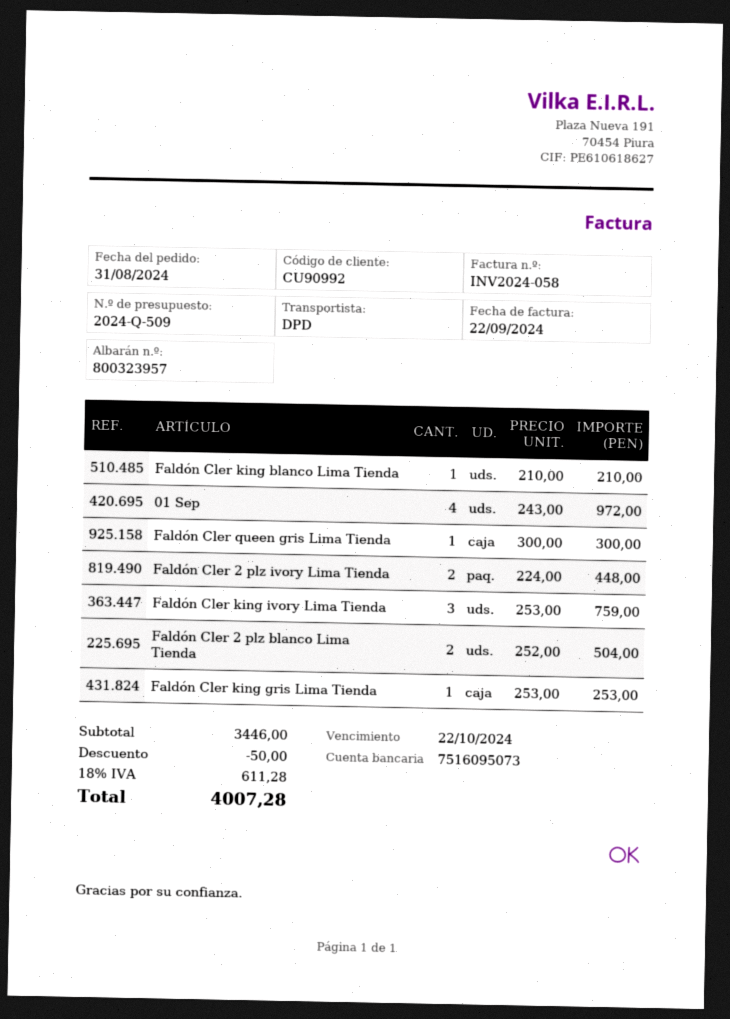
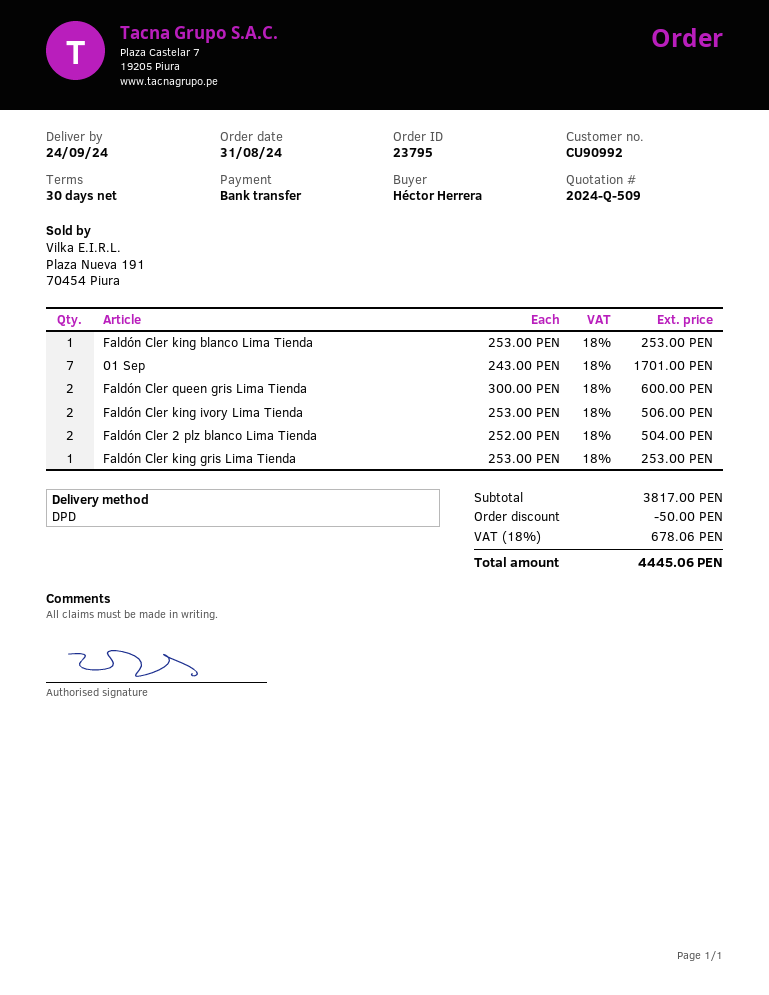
Faldón Cler king blanco Lima Tienda: 1 x 210.00 = 210.00 -> 1 x 253.00 = 253.00
01 Sep: 4 x 243.00 = 972.00 -> 7 x 243.00 = 1701.00
Faldón Cler queen gris Lima Tienda: 1 x 300.00 = 300.00 -> 2 x 300.00 = 600.00
Faldón Cler 2 plz ivory Lima Tienda: 2 x 224.00 = 448.00 -> none
Faldón Cler king ivory Lima Tienda: 3 x 253.00 = 759.00 -> 2 x 253.00 = 506.00
subtotal: 3446.00 -> 3817.00
tax: 18% = 611.28 -> 18% = 678.06
total: 4007.28 -> 4445.06

